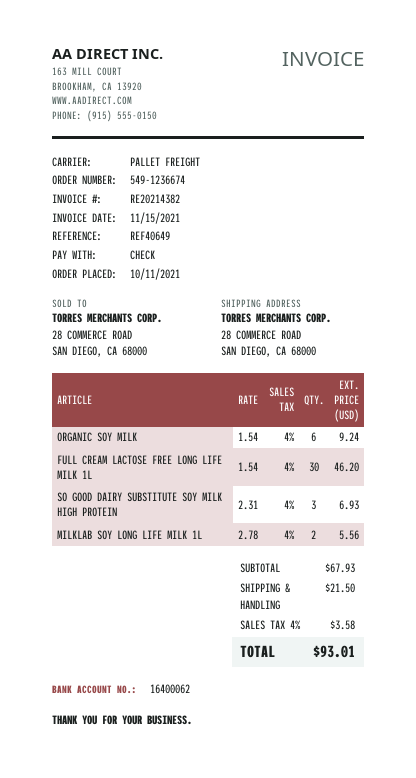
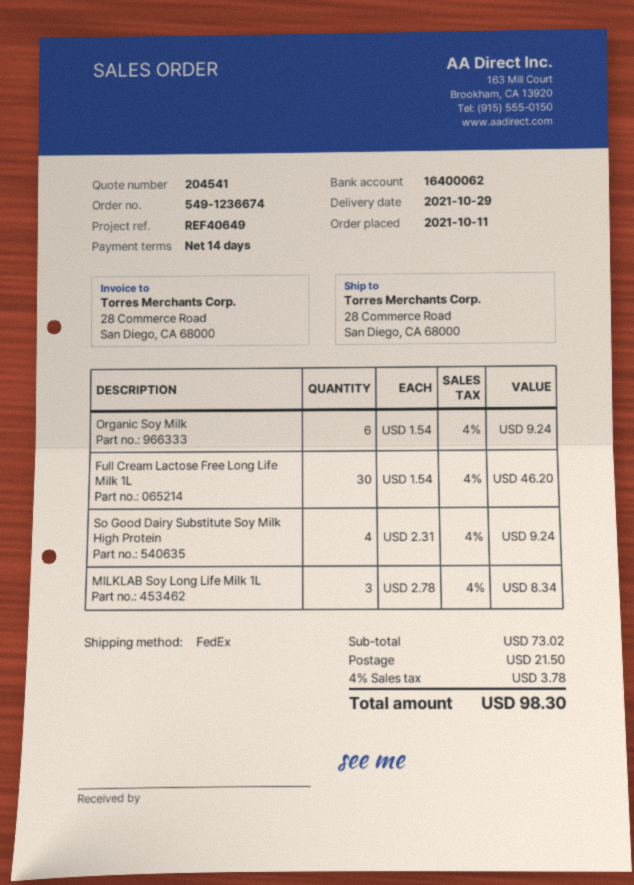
shipping method: pallet freight -> FedEx
SO GOOD DAIRY SUBSTITUTE SOY MILK HIGH PROTEIN: 3 x 2.31 = 6.93 -> 4 x 2.31 = 9.24
MILKLAB SOY LONG LIFE MILK 1L: 2 x 2.78 = 5.56 -> 3 x 2.78 = 8.34
subtotal: 67.93 -> 73.02
tax: 4% = 3.58 -> 4% = 3.78
total: 93.01 -> 98.30

